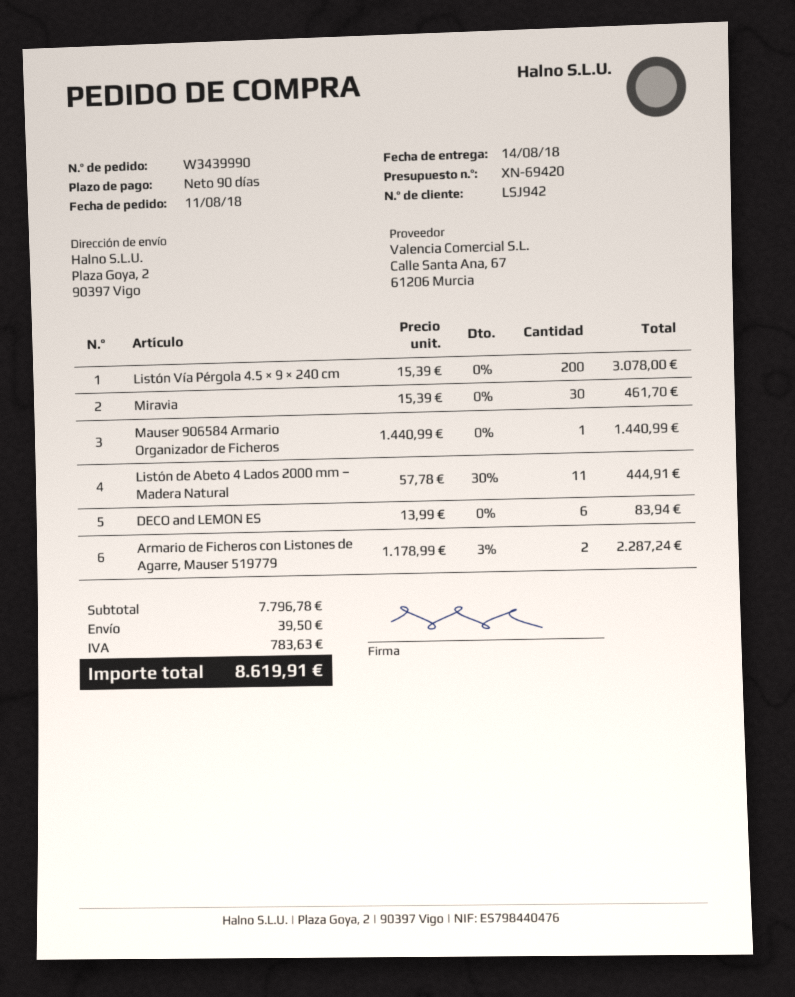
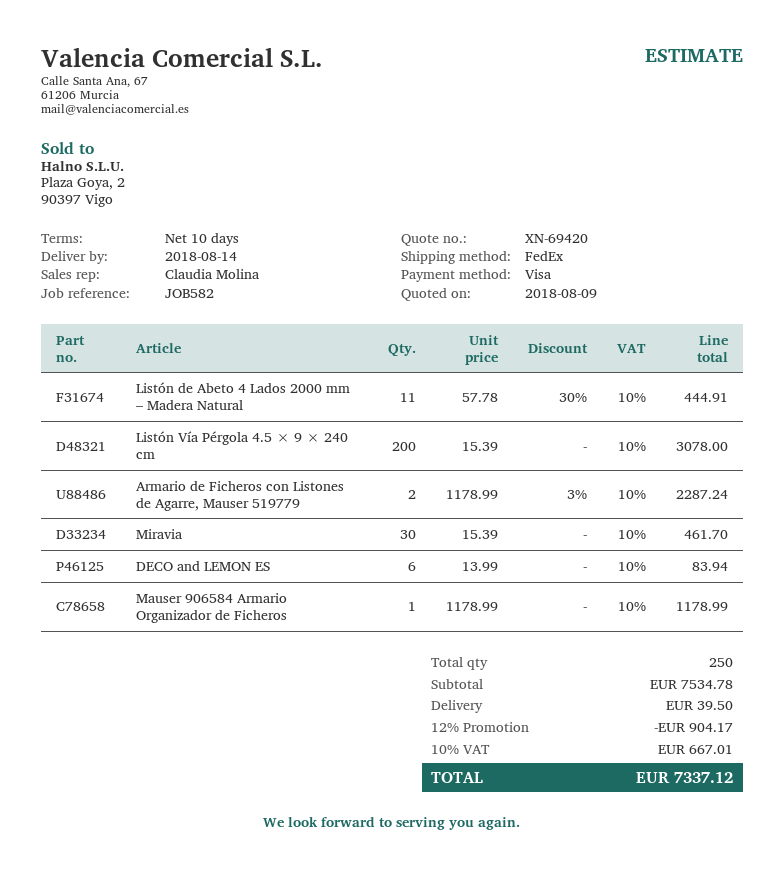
payment terms: 90 days -> 10 days
Mauser 906584 Armario Organizador de Ficheros: 1 x 1440.99 = 1440.99 -> 1 x 1178.99 = 1178.99
subtotal: 7796.78 -> 7534.78
discount: none -> 12% = 904.17
tax: 783.63 -> 667.01
total: 8619.91 -> 7337.12

